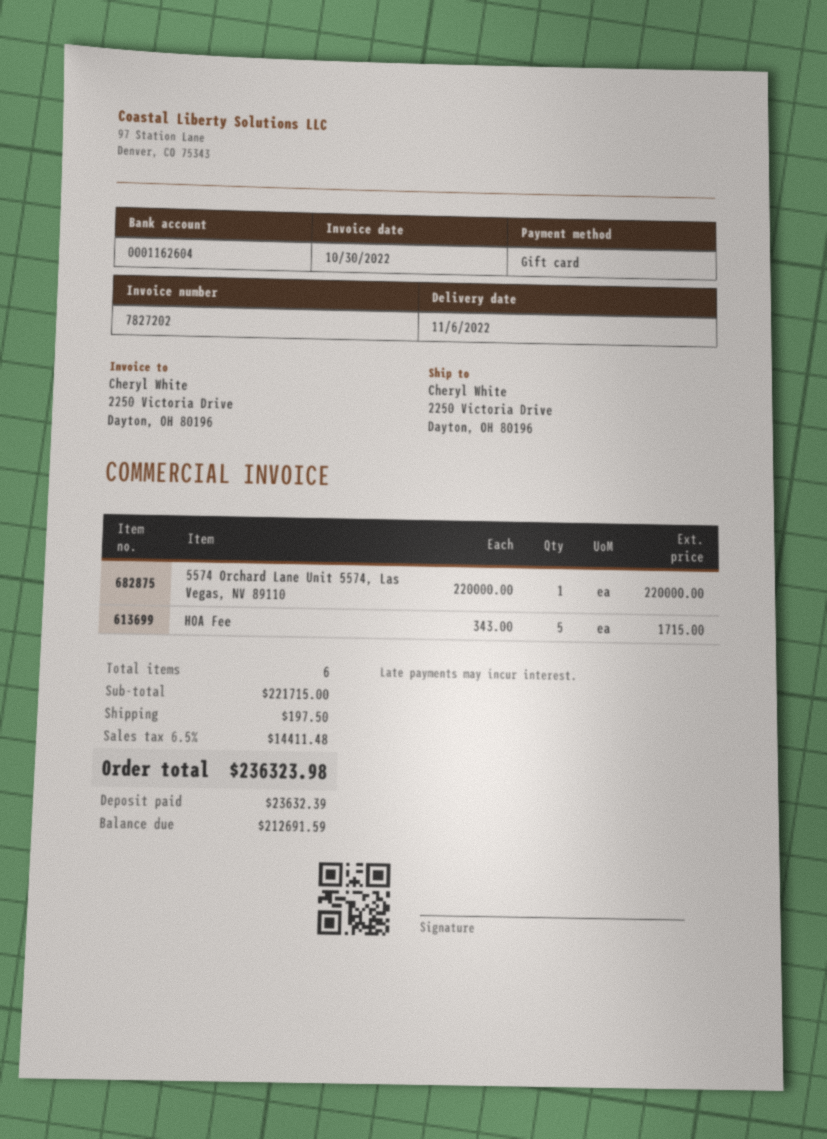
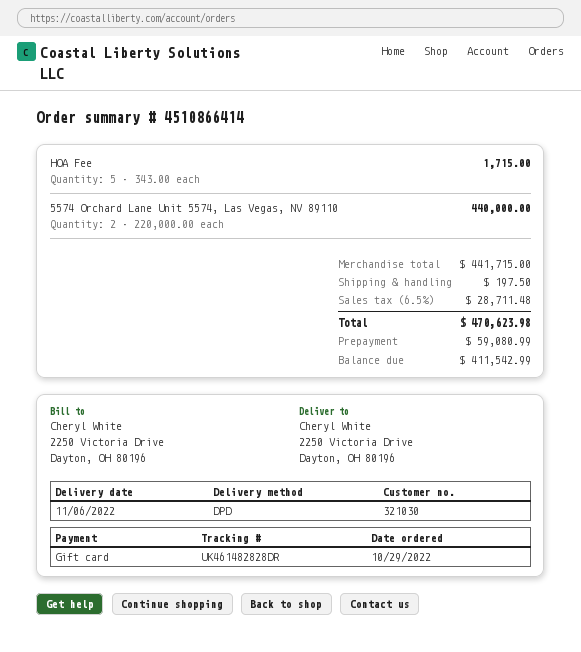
5574 Orchard Lane Unit 5574, Las Vegas, NV 89110: 1 x 220000.00 = 220000.00 -> 2 x 220000.00 = 440000.00
subtotal: 221715.00 -> 441715.00
tax: 6.5% = 14411.48 -> 6.5% = 28711.48
total: 236323.98 -> 470623.98
deposit: 23632.39 -> 59080.99
balance: 212691.59 -> 411542.99

